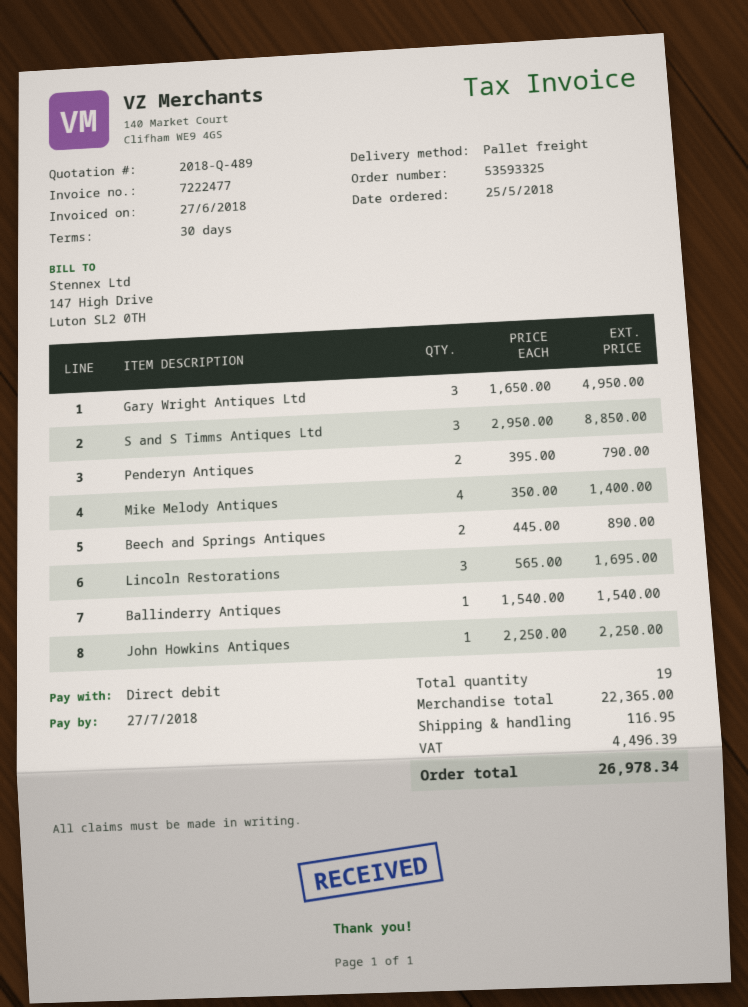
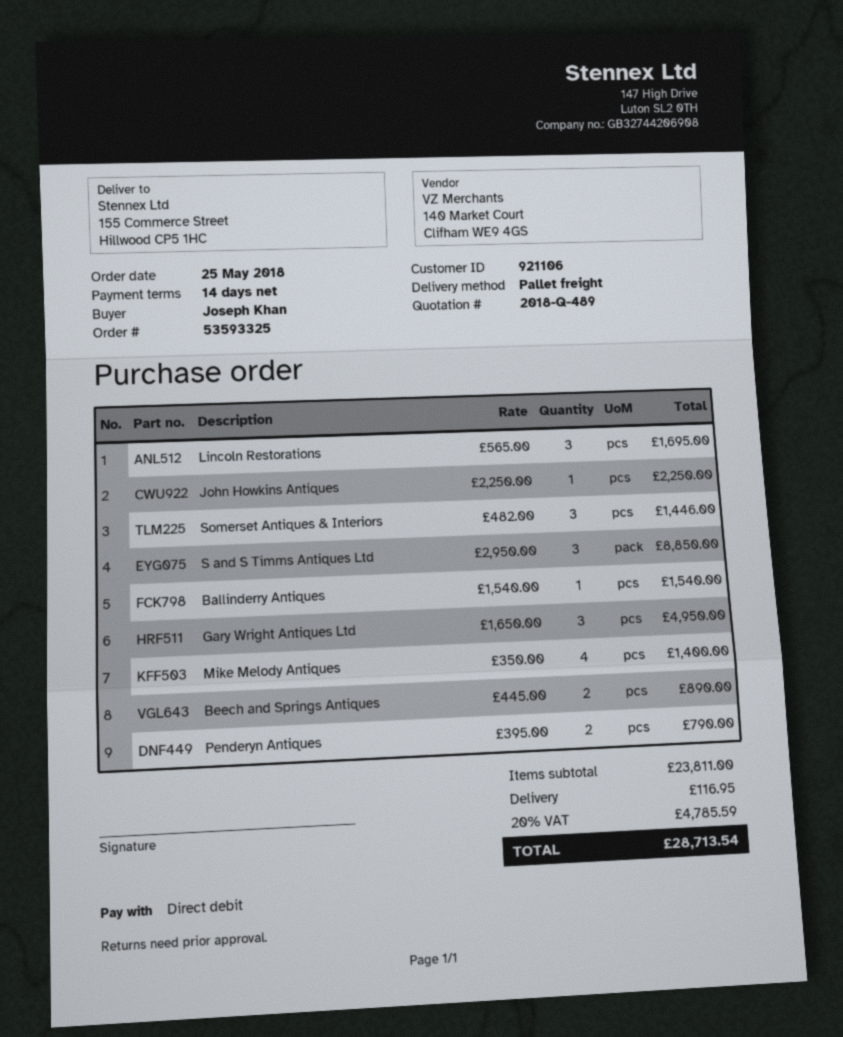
payment terms: 30 days -> 14 days
Somerset Antiques & Interiors: none -> 3 x 482.00 = 1446.00
subtotal: 22365.00 -> 23811.00
tax: 4496.39 -> 4785.59
total: 26978.34 -> 28713.54

